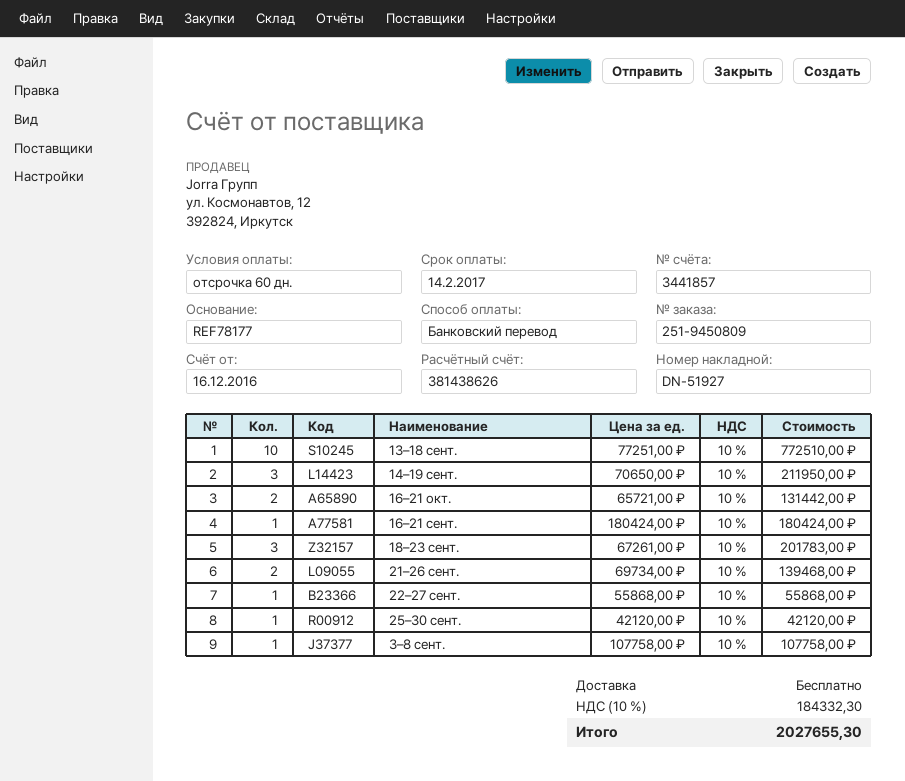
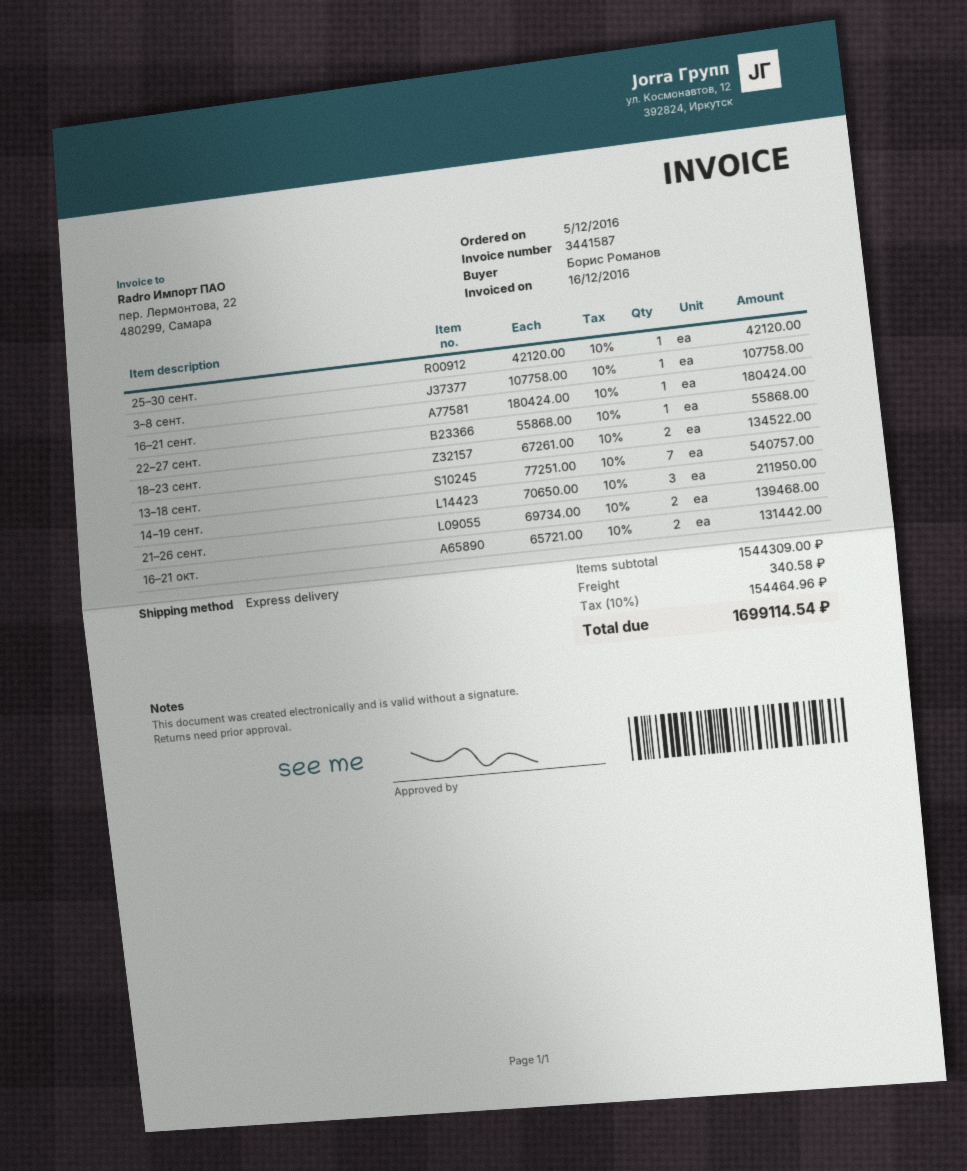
invoice number: 3441857 -> 3441587
13–18 сент.: 10 x 77251.00 = 772510.00 -> 7 x 77251.00 = 540757.00
18–23 сент.: 3 x 67261.00 = 201783.00 -> 2 x 67261.00 = 134522.00
shipping: 0.00 -> 340.58
tax: 10% = 184332.30 -> 10% = 154464.96
total: 2027655.30 -> 1699114.54

